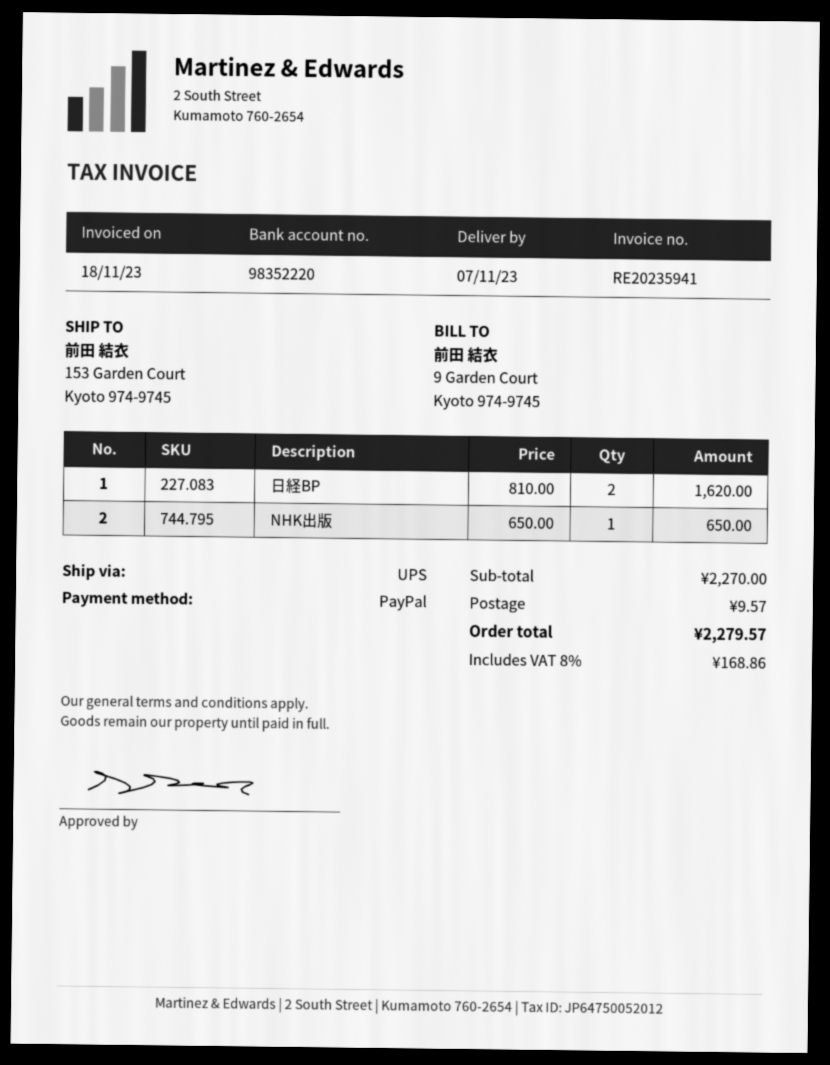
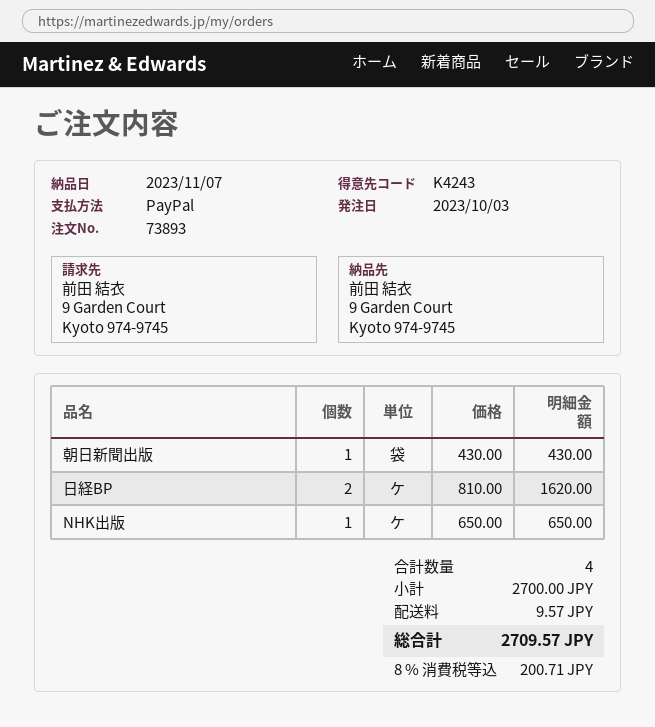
ship to: 153 Garden Court, Kyoto 974-9745 -> 9 Garden Court, Kyoto 974-9745
朝日新聞出版: none -> 1 x 430.00 = 430.00
subtotal: 2270.00 -> 2700.00
tax: 8% = 168.86 -> 8% = 200.71
total: 2279.57 -> 2709.57

